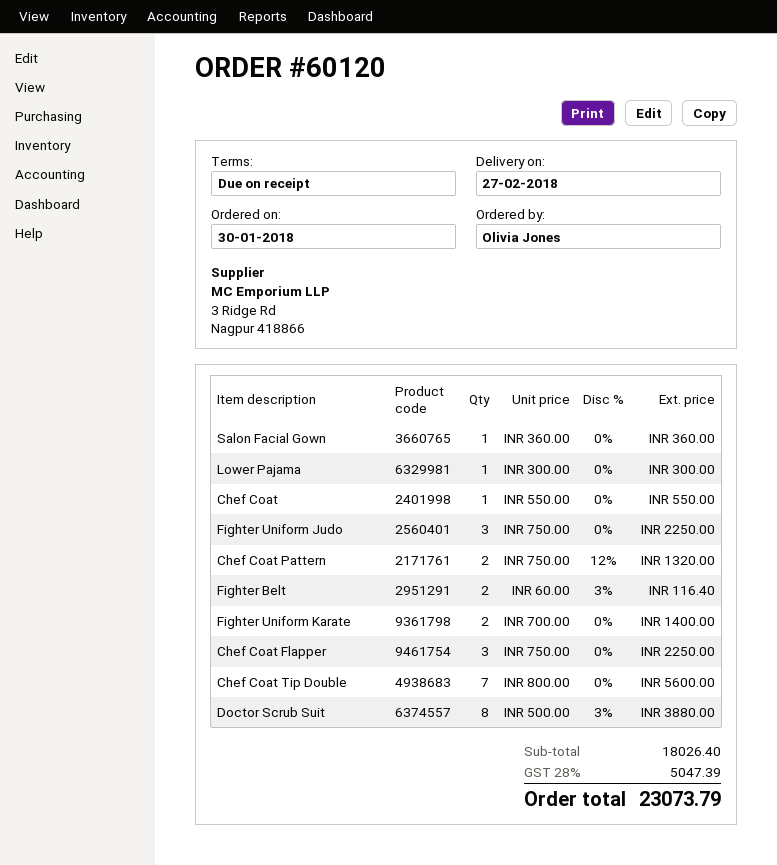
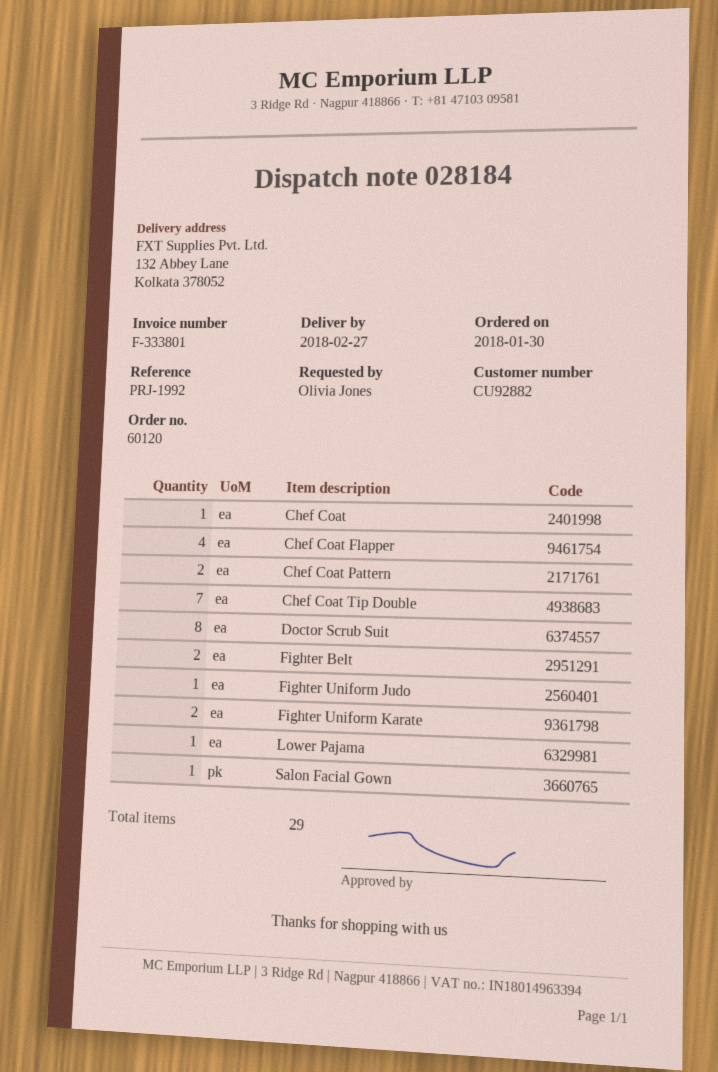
Fighter Uniform Judo: 3 -> 1
Chef Coat Flapper: 3 -> 4

